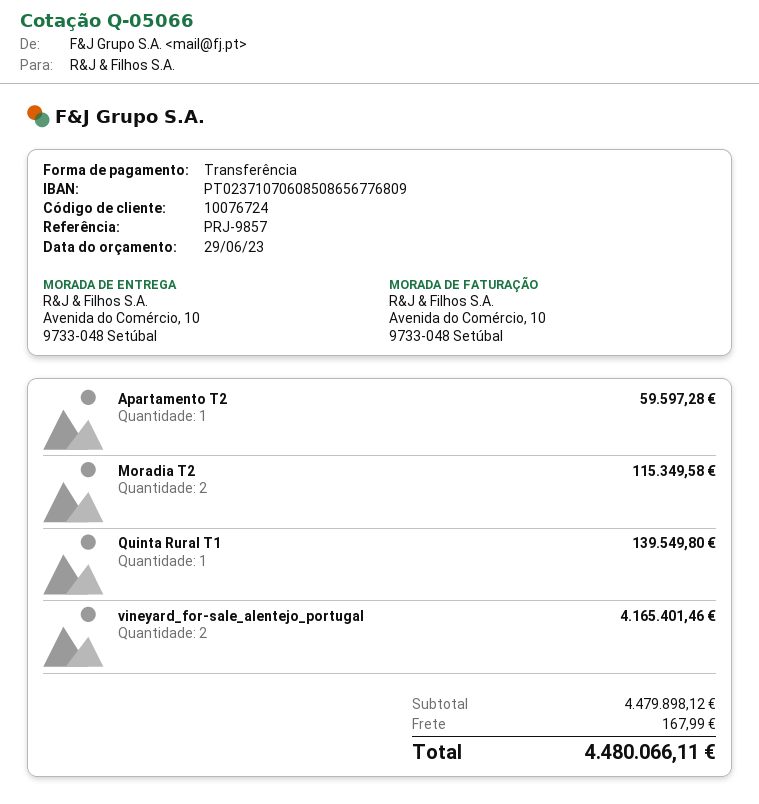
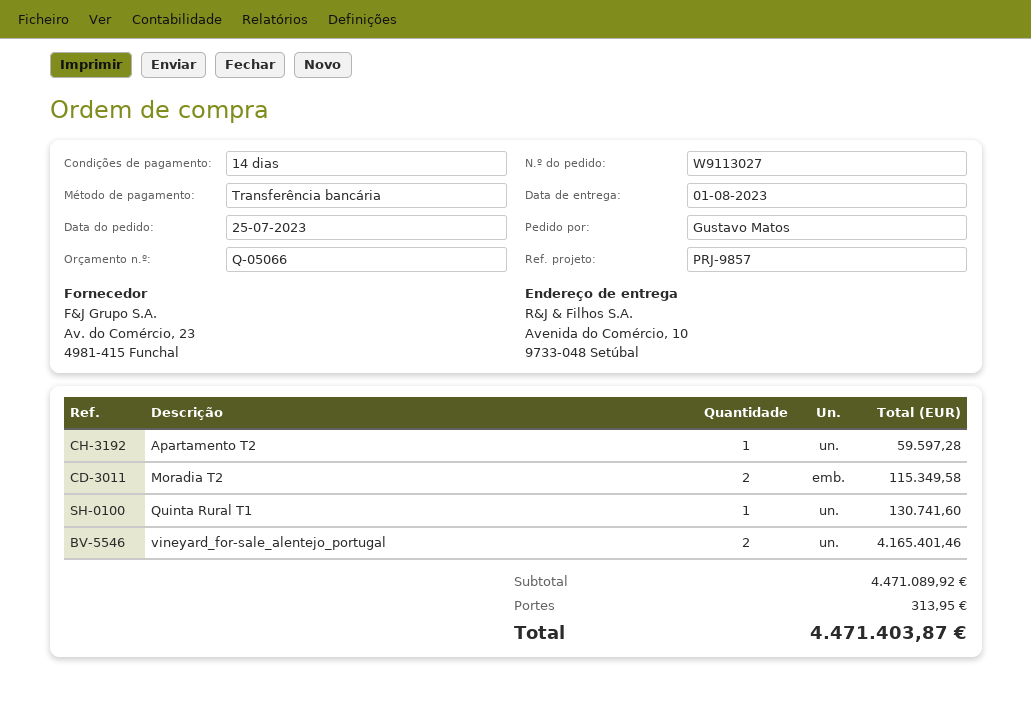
Quinta Rural T1: 1 for 139549.80 -> 1 for 130741.60
subtotal: 4479898.12 -> 4471089.92
shipping: 167.99 -> 313.95
total: 4480066.11 -> 4471403.87

